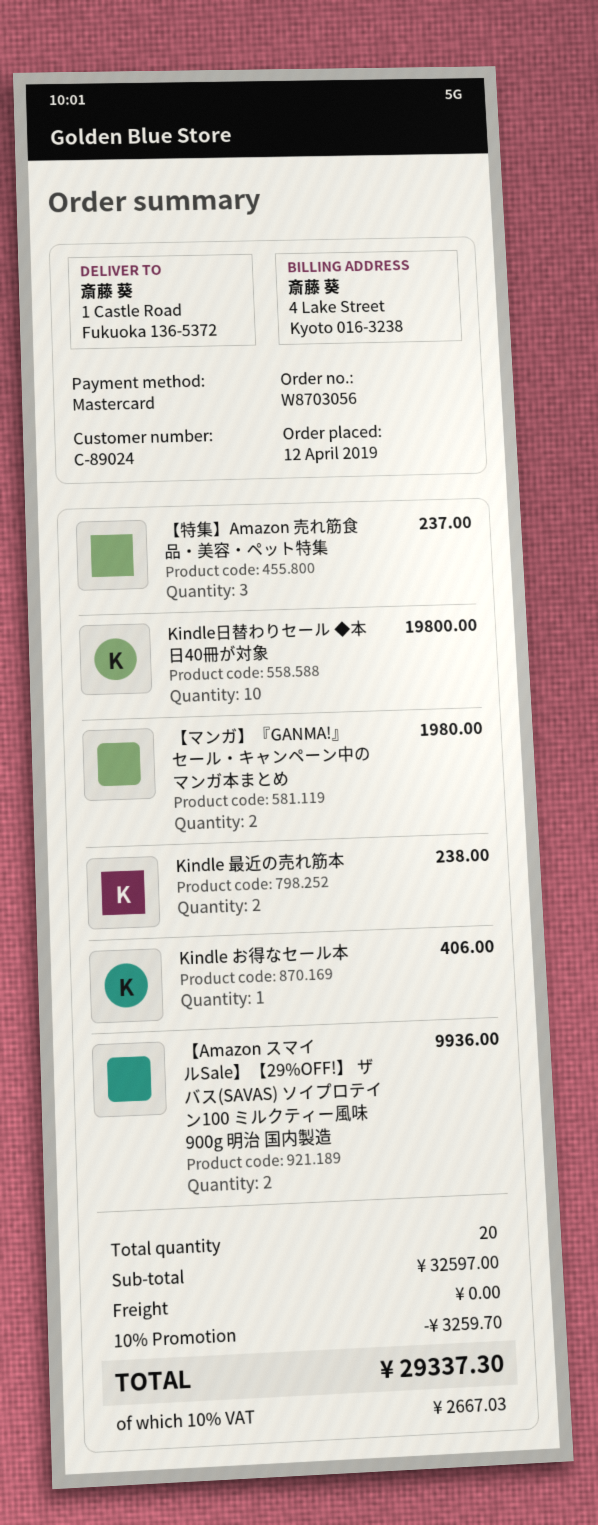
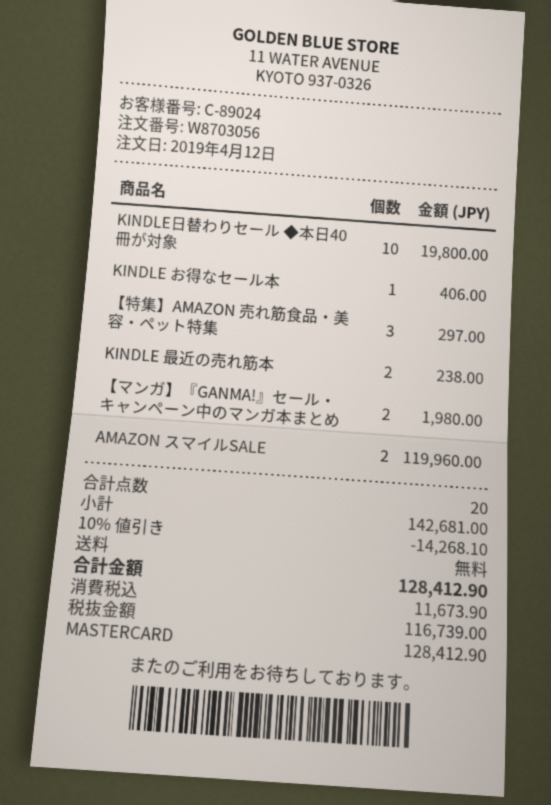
【特集】Amazon 売れ筋食品・美容・ペット特集: 3 for 237.00 -> 3 for 297.00
【Amazon スマイルSale】【29%OFF!】 ザバス(SAVAS) ソイプロテイン100 ミルクティー風味 900g 明治 国内製造: 2 for 9936.00 -> none
AMAZON スマイルSALE: none -> 2 for 119960.00
subtotal: 32597.00 -> 142681.00
discount: 10% = 3259.70 -> 10% = 14268.10
tax: 2667.03 -> 11673.90
total: 29337.30 -> 128412.90

